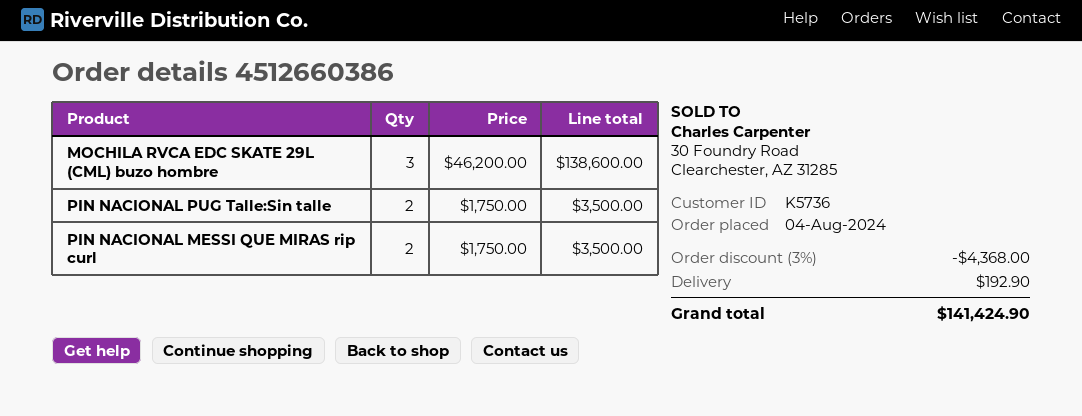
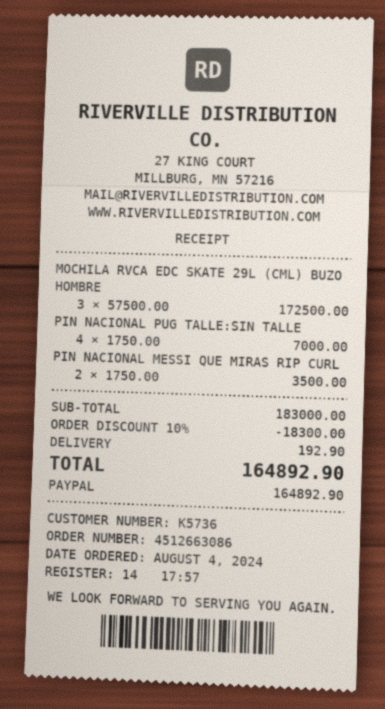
order number: 4512660386 -> 4512663086
MOCHILA RVCA EDC SKATE 29L (CML) buzo hombre: 3 x 46200.00 = 138600.00 -> 3 x 57500.00 = 172500.00
PIN NACIONAL PUG Talle:Sin talle: 2 x 1750.00 = 3500.00 -> 4 x 1750.00 = 7000.00
discount: 3% = 4368.00 -> 10% = 18300.00
total: 141424.90 -> 164892.90

